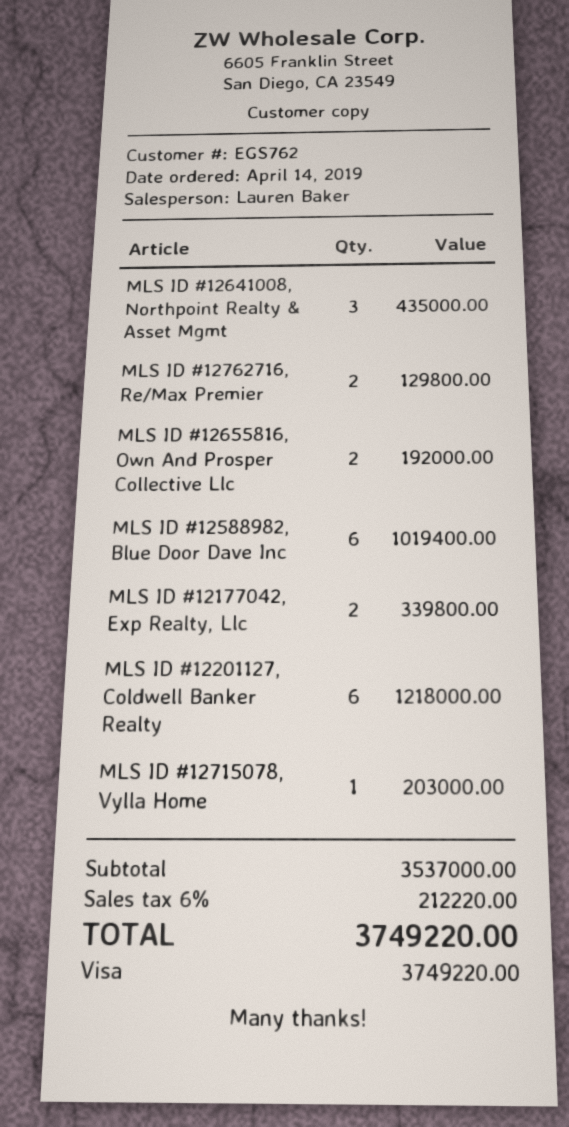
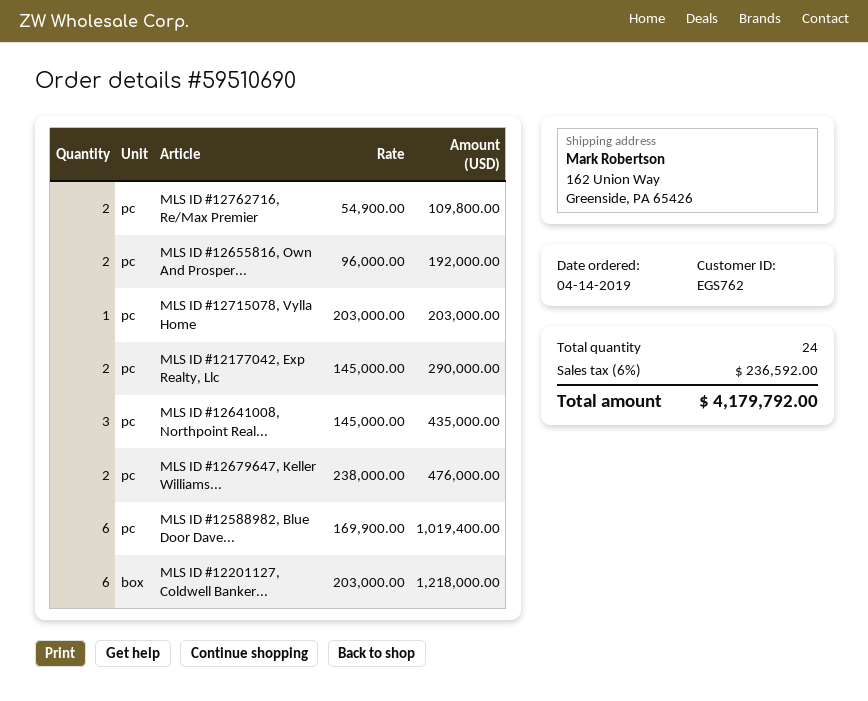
MLS ID #12762716, Re/Max Premier: 2 for 129800.00 -> 2 for 109800.00
MLS ID #12177042, Exp Realty, Llc: 2 for 339800.00 -> 2 for 290000.00
MLS ID #12679647, Keller Williams...: none -> 2 for 476000.00
tax: 6% = 212220.00 -> 6% = 236592.00
total: 3749220.00 -> 4179792.00

